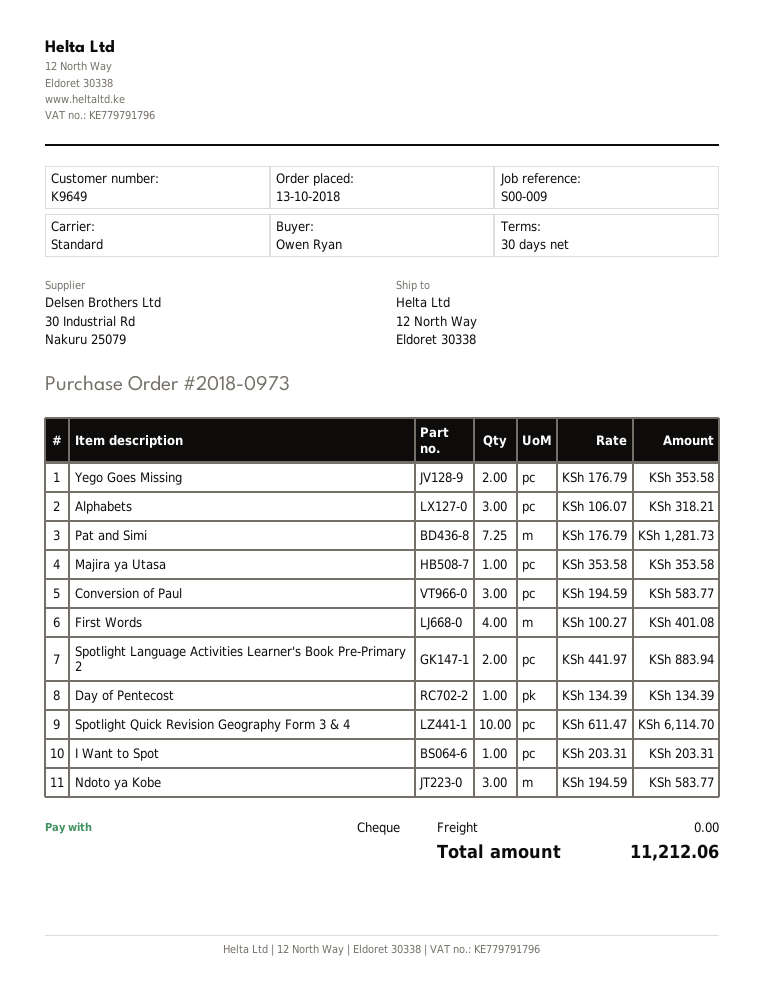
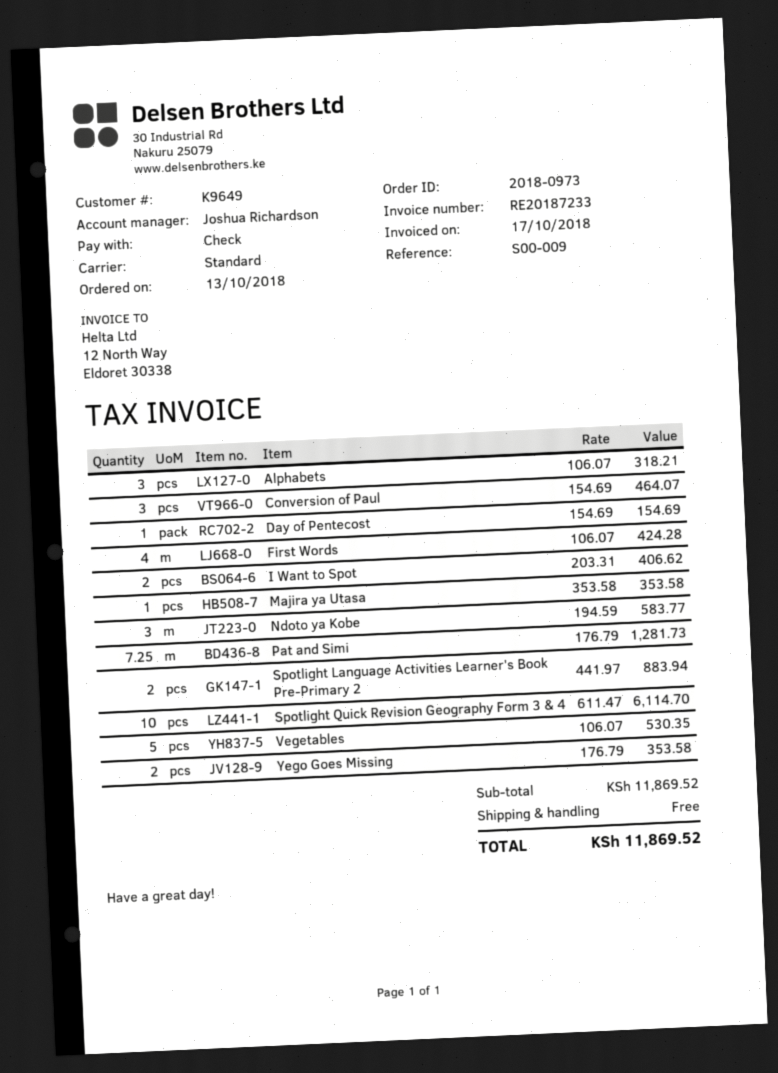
Conversion of Paul: 3 x 194.59 = 583.77 -> 3 x 154.69 = 464.07
First Words: 4 x 100.27 = 401.08 -> 4 x 106.07 = 424.28
Day of Pentecost: 1 x 134.39 = 134.39 -> 1 x 154.69 = 154.69
I Want to Spot: 1 x 203.31 = 203.31 -> 2 x 203.31 = 406.62
Vegetables: none -> 5 x 106.07 = 530.35
total: 11212.06 -> 11869.52

